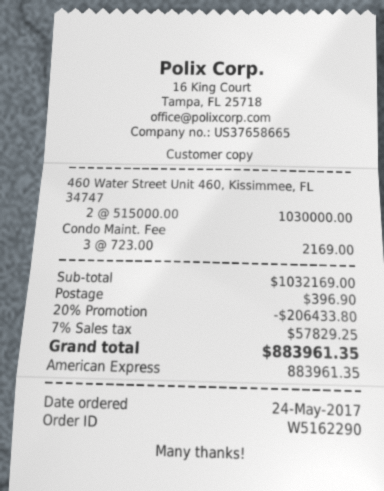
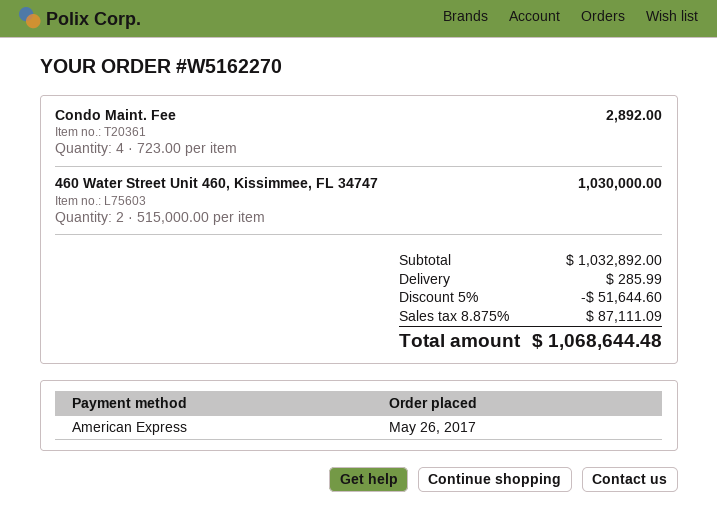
order number: W5162290 -> W5162270
order date: 2017-05-24 -> 2017-05-26
Condo Maint. Fee: 3 x 723.00 = 2169.00 -> 4 x 723.00 = 2892.00
subtotal: 1032169.00 -> 1032892.00
discount: 20% = 206433.80 -> 5% = 51644.60
shipping: 396.90 -> 285.99
tax: 7% = 57829.25 -> 8.875% = 87111.09
total: 883961.35 -> 1068644.48

